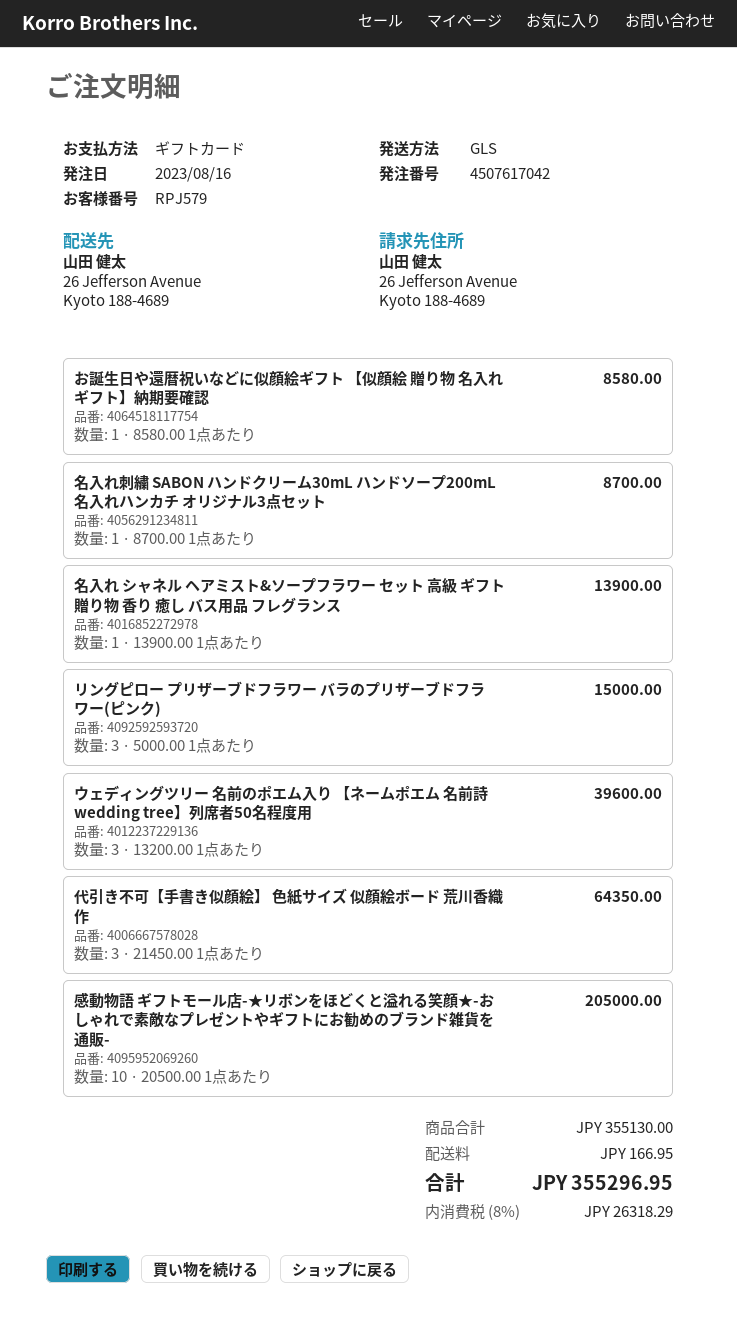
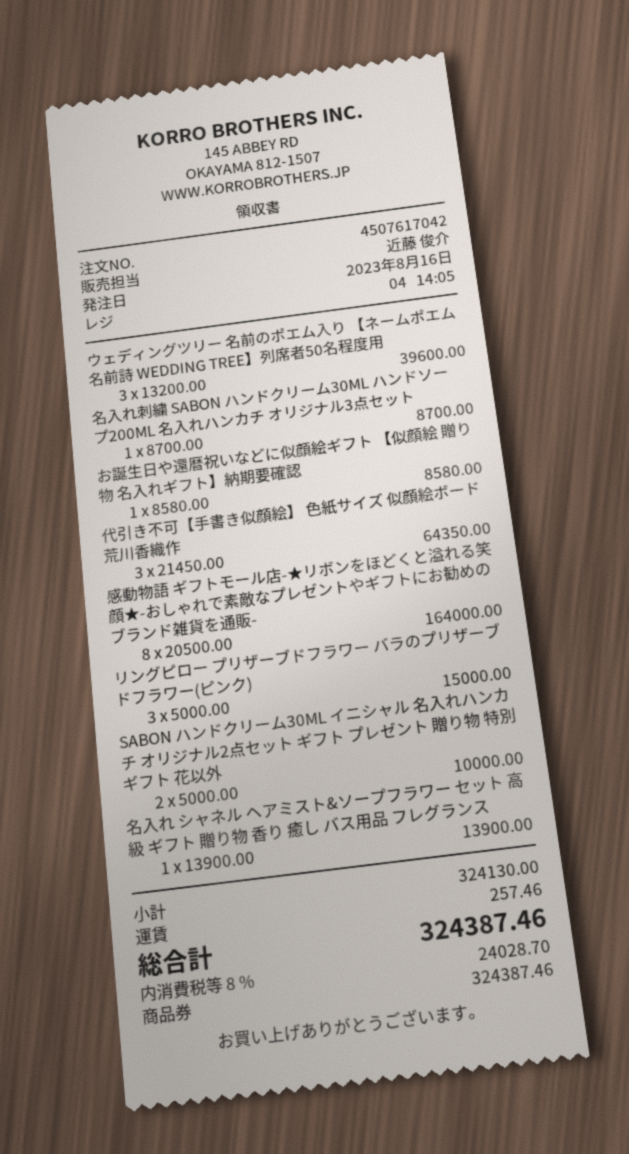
感動物語 ギフトモール店-★リボンをほどくと溢れる笑顔★-おしゃれで素敵なプレゼントやギフトにお勧めのブランド雑貨を通販-: 10 x 20500.00 = 205000.00 -> 8 x 20500.00 = 164000.00
SABON ハンドクリーム30ML イニシャル 名入れハンカチ オリジナル2点セット ギフト プレゼント 贈り物 特別 ギフト 花以外: none -> 2 x 5000.00 = 10000.00
subtotal: 355130.00 -> 324130.00
shipping: 166.95 -> 257.46
tax: 8% = 26318.29 -> 8% = 24028.70
total: 355296.95 -> 324387.46

